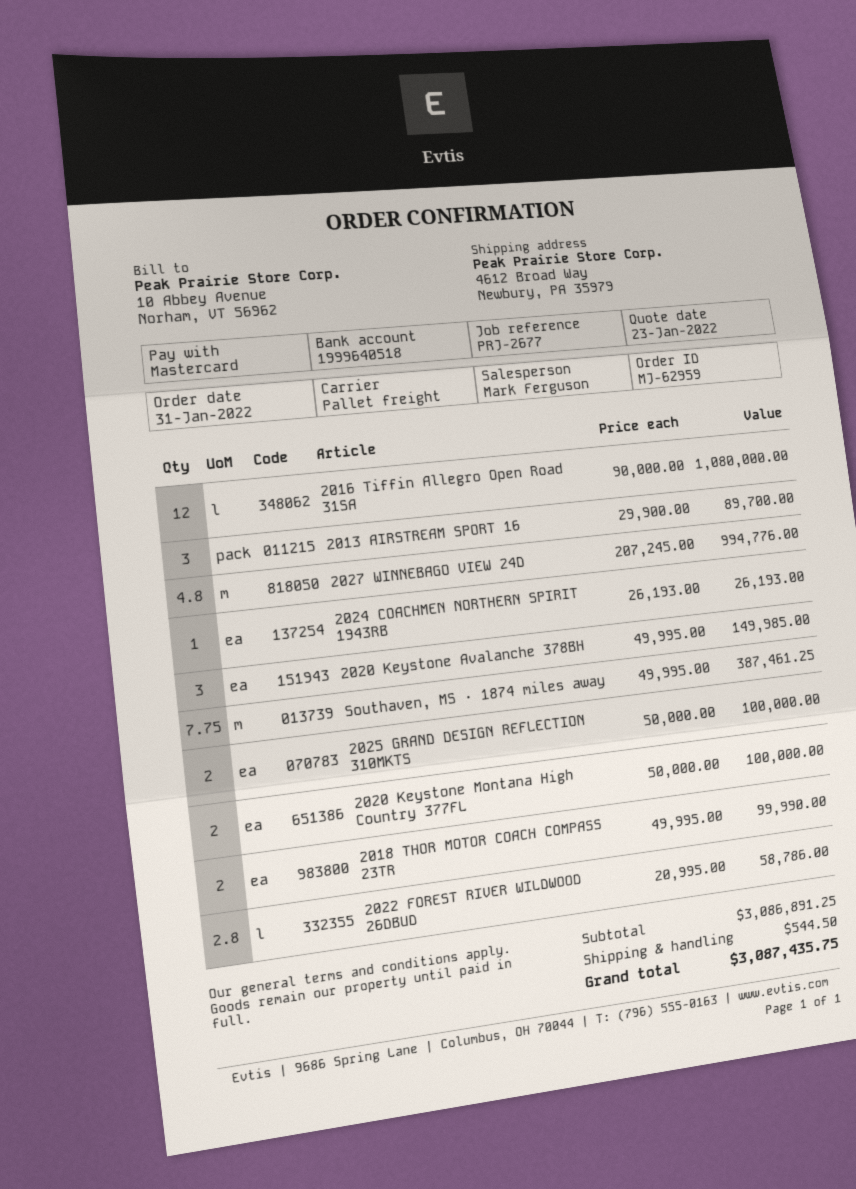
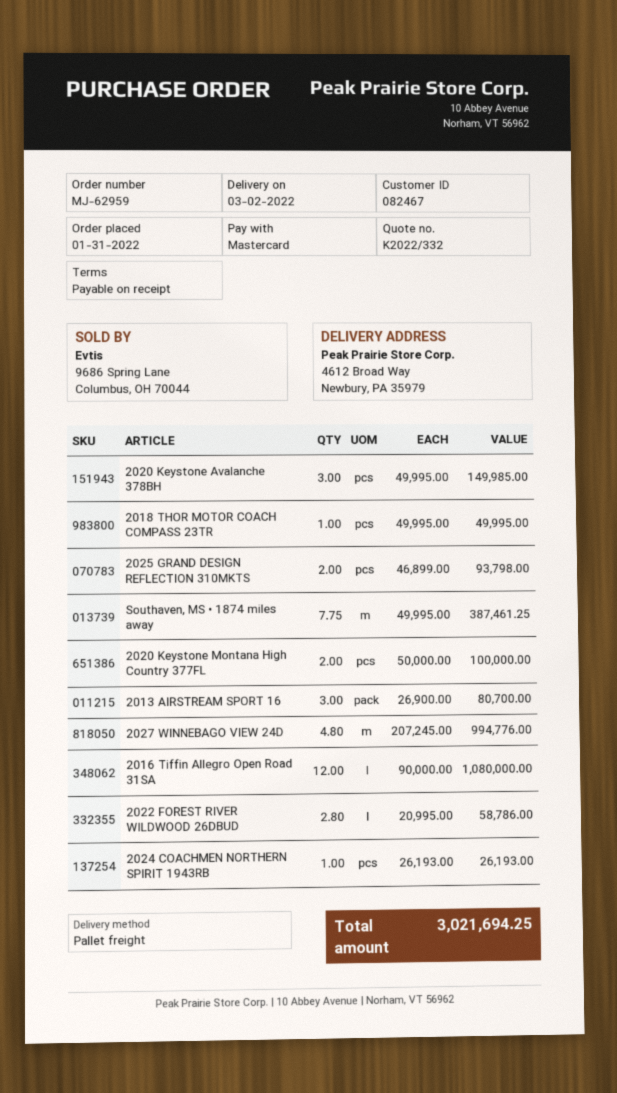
2013 AIRSTREAM SPORT 16: 3 x 29900.00 = 89700.00 -> 3 x 26900.00 = 80700.00
2025 GRAND DESIGN REFLECTION 310MKTS: 2 x 50000.00 = 100000.00 -> 2 x 46899.00 = 93798.00
2018 THOR MOTOR COACH COMPASS 23TR: 2 x 49995.00 = 99990.00 -> 1 x 49995.00 = 49995.00
shipping: 544.50 -> none
total: 3087435.75 -> 3021694.25

